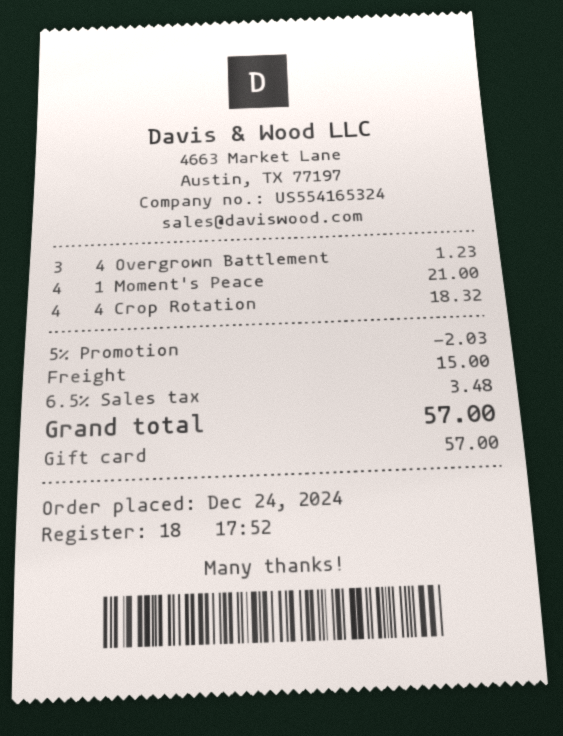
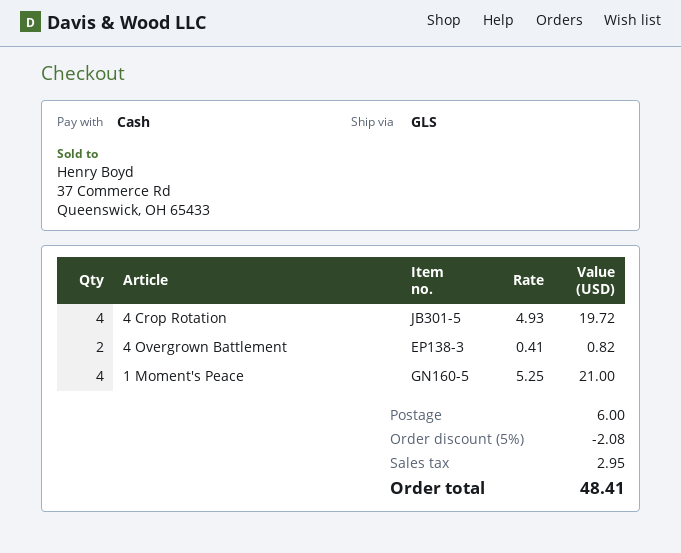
payment method: gift card -> cash
4 Overgrown Battlement: 3 for 1.23 -> 2 for 0.82
4 Crop Rotation: 4 for 18.32 -> 4 for 19.72
discount: 5% = 2.03 -> 5% = 2.08
shipping: 15.00 -> 6.00
tax: 3.48 -> 2.95
total: 57.00 -> 48.41

